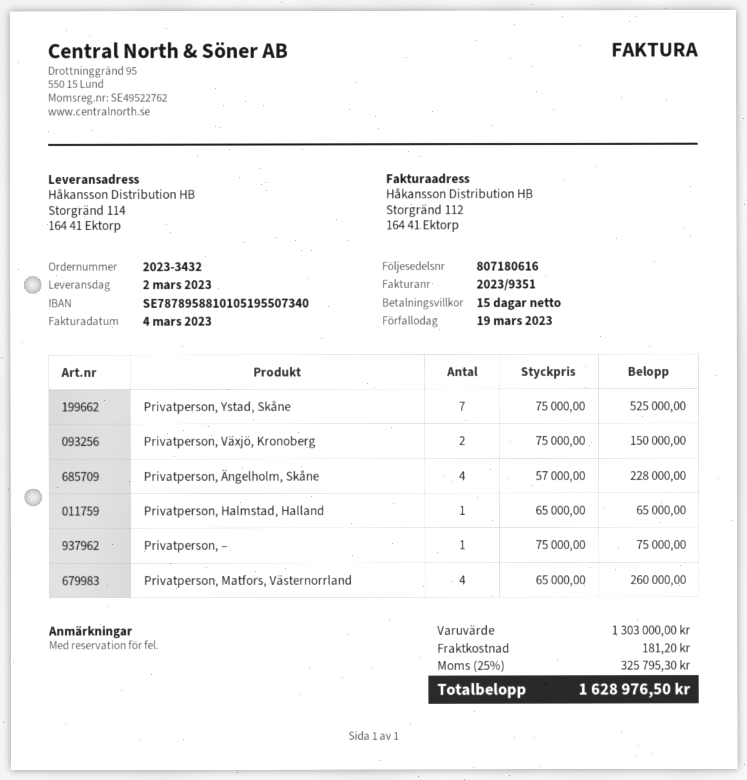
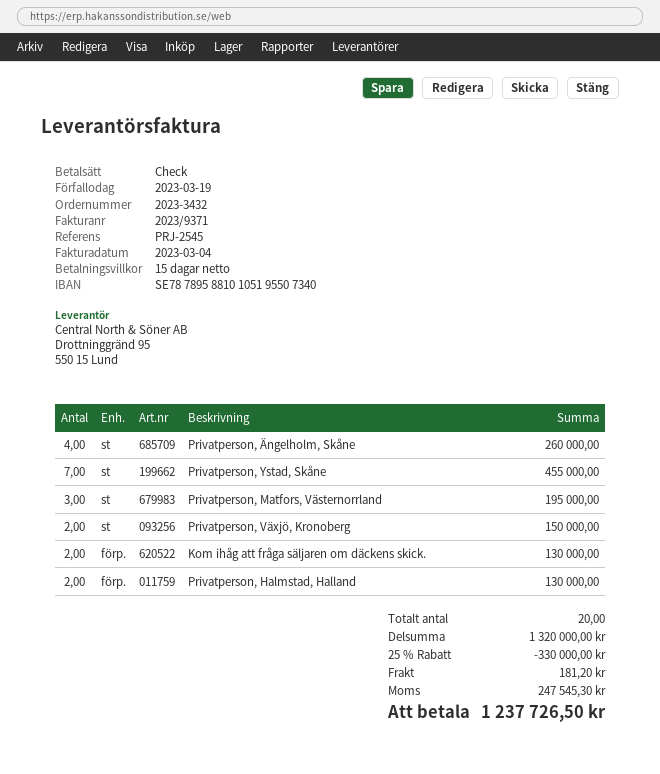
invoice number: 2023/9351 -> 2023/9371
Privatperson, Ystad, Skåne: 7 for 525000.00 -> 7 for 455000.00
Privatperson, Ängelholm, Skåne: 4 for 228000.00 -> 4 for 260000.00
Privatperson, Halmstad, Halland: 1 for 65000.00 -> 2 for 130000.00
Privatperson, –: 1 for 75000.00 -> none
Privatperson, Matfors, Västernorrland: 4 for 260000.00 -> 3 for 195000.00
Kom ihåg att fråga säljaren om däckens skick.: none -> 2 for 130000.00
subtotal: 1303000.00 -> 1320000.00
discount: none -> 25% = 330000.00
tax: 325795.30 -> 247545.30
total: 1628976.50 -> 1237726.50

